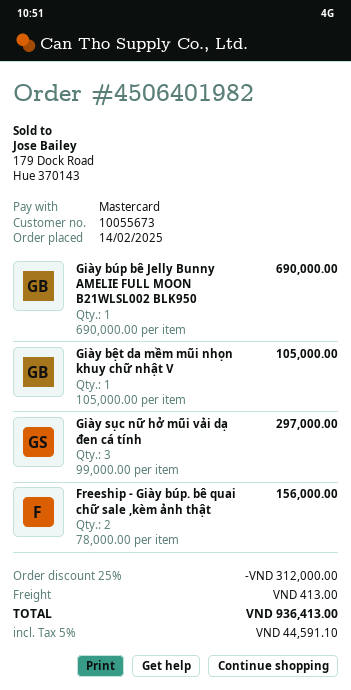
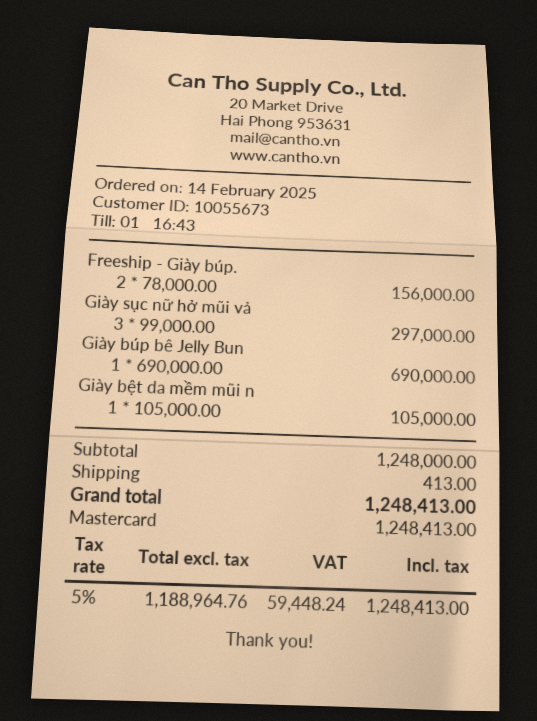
discount: 25% = 312000.00 -> none
tax: 5% = 44591.10 -> 5% = 59448.24
total: 936413.00 -> 1248413.00

